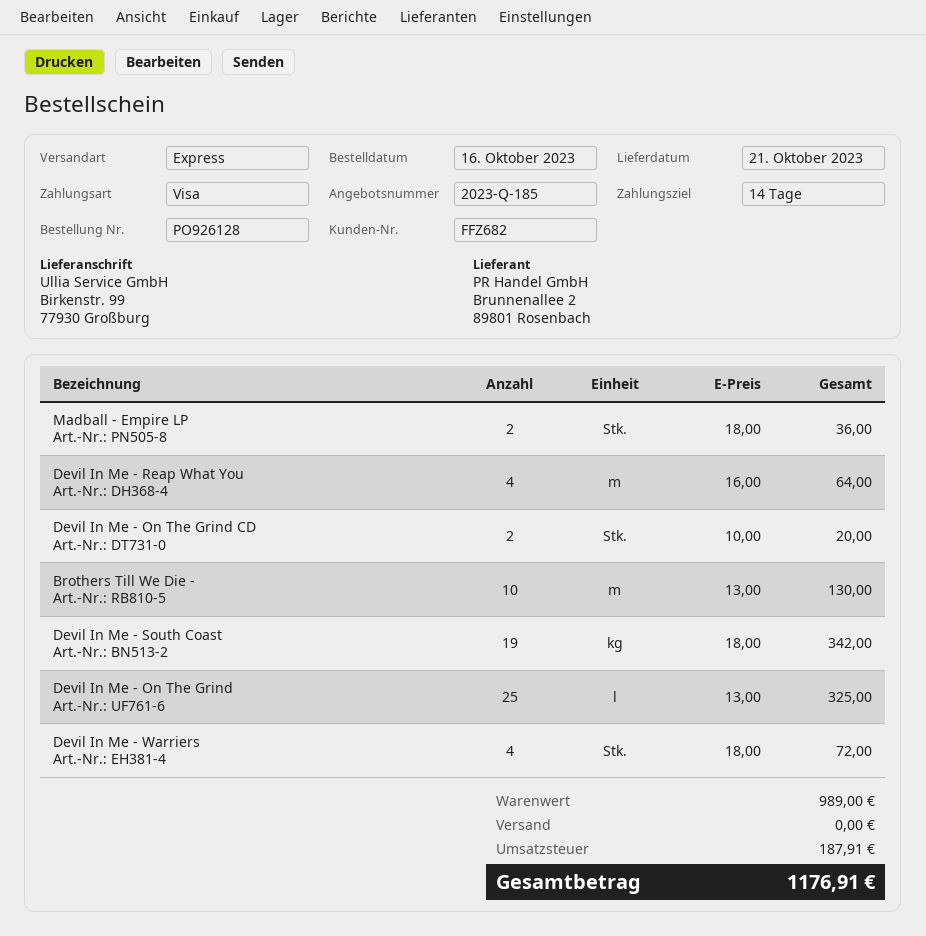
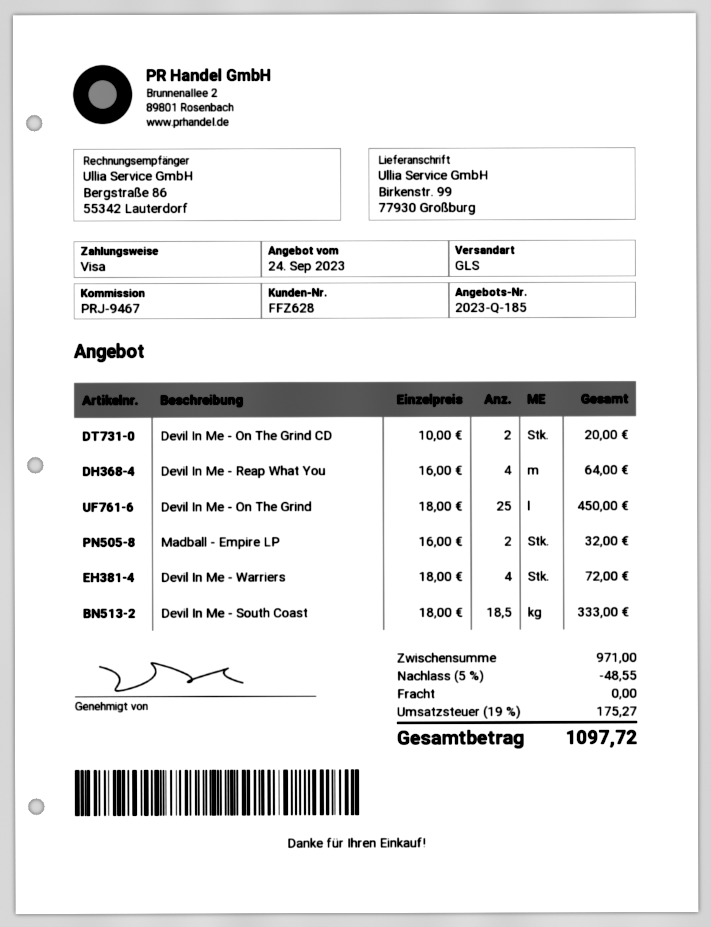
customer number: FFZ682 -> FFZ628
shipping method: express -> GLS
Madball - Empire LP: 2 x 18.00 = 36.00 -> 2 x 16.00 = 32.00
Brothers Till We Die -: 10 x 13.00 = 130.00 -> none
Devil In Me - South Coast: 19 x 18.00 = 342.00 -> 18.5 x 18.00 = 333.00
Devil In Me - On The Grind: 25 x 13.00 = 325.00 -> 25 x 18.00 = 450.00
subtotal: 989.00 -> 971.00
discount: none -> 5% = 48.55
tax: 187.91 -> 175.27
total: 1176.91 -> 1097.72

